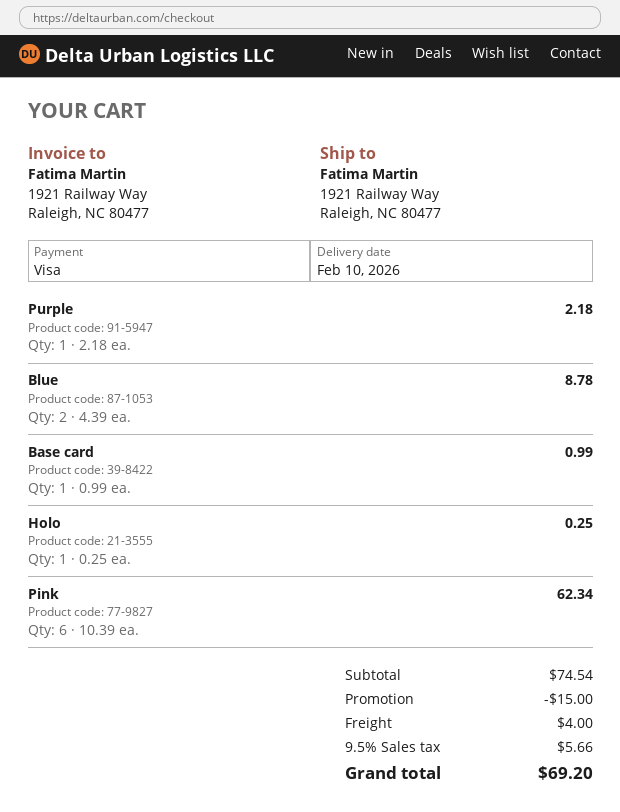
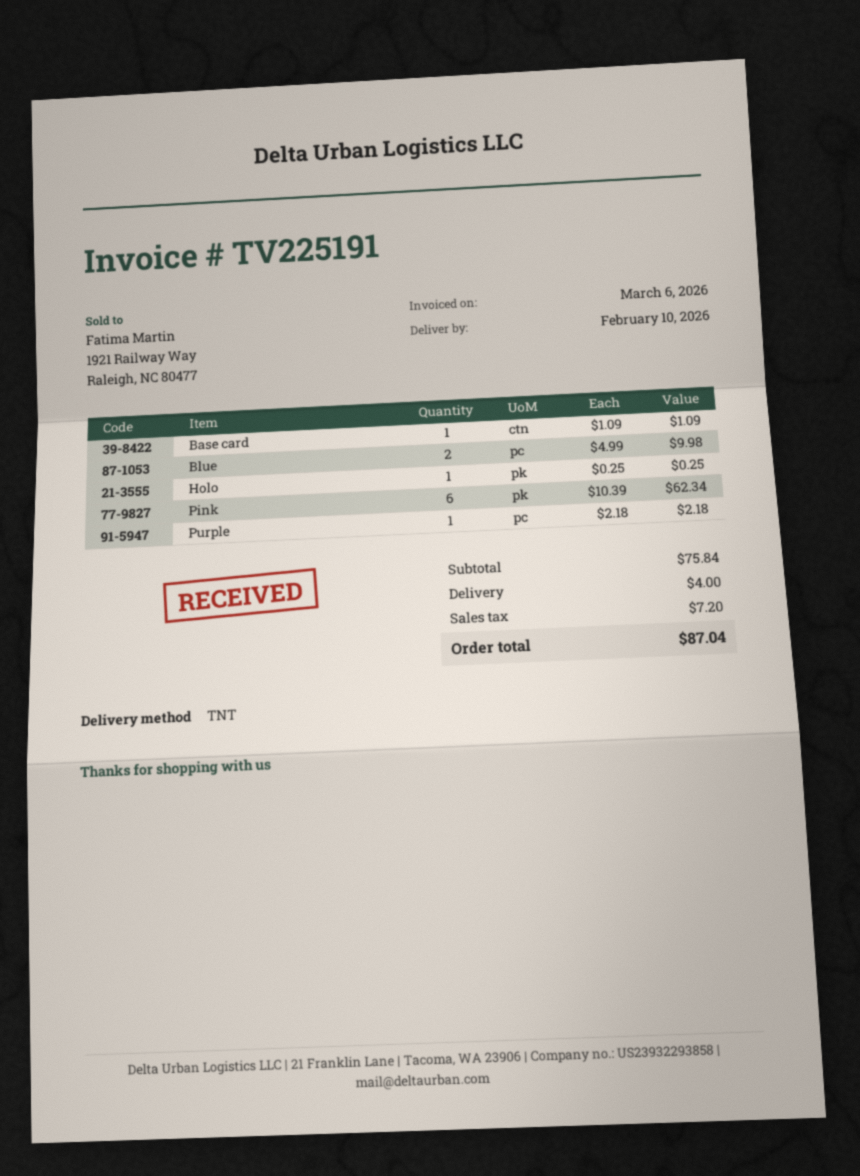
Blue: 2 x 4.39 = 8.78 -> 2 x 4.99 = 9.98
Base card: 1 x 0.99 = 0.99 -> 1 x 1.09 = 1.09
subtotal: 74.54 -> 75.84
discount: 15.00 -> none
tax: 5.66 -> 7.20
total: 69.20 -> 87.04

